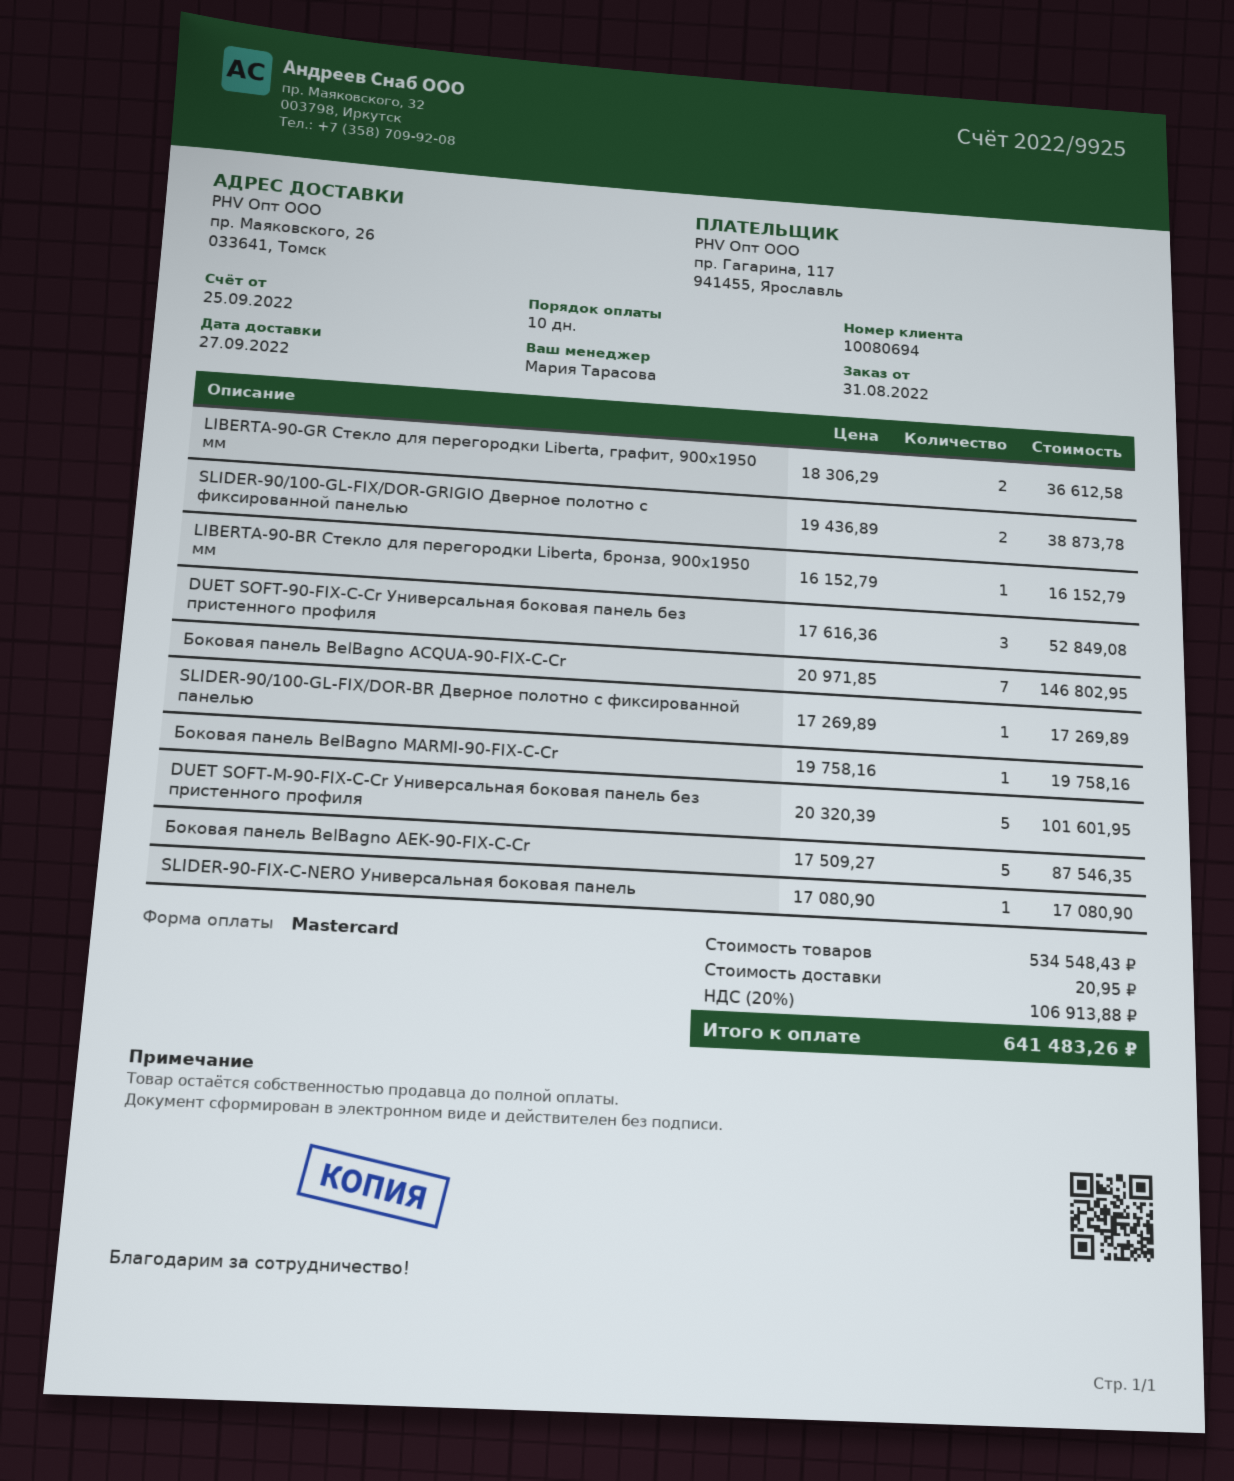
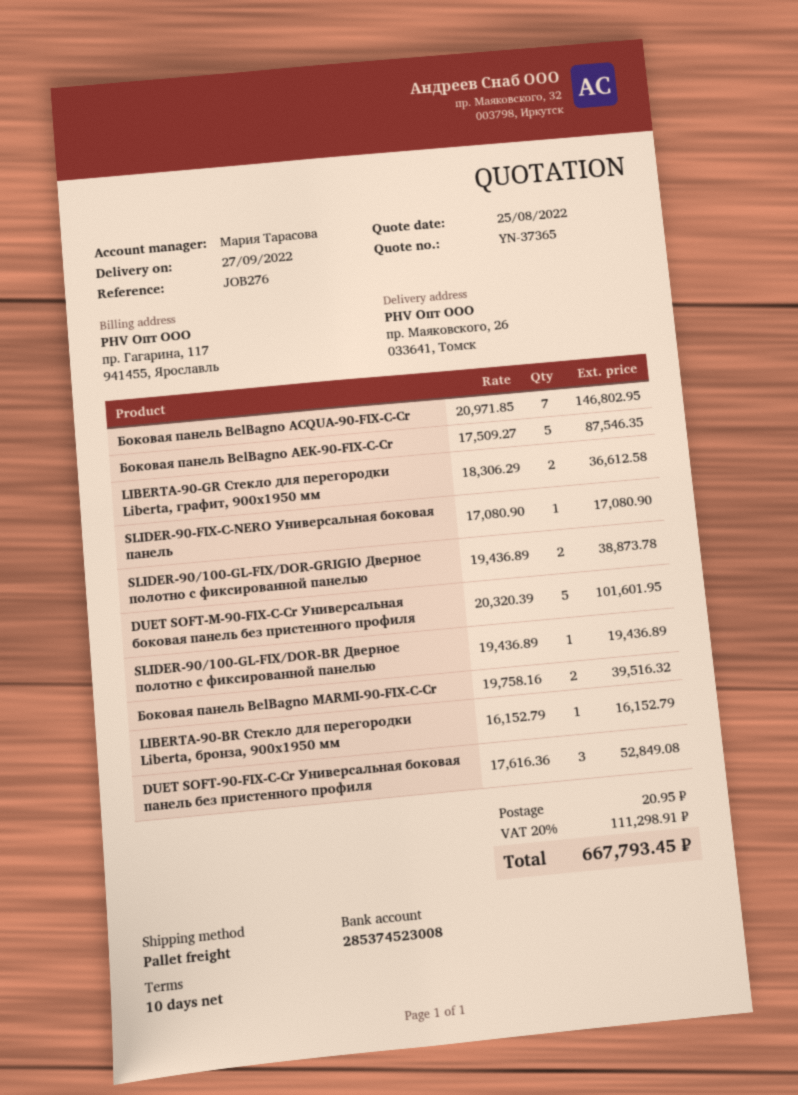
SLIDER-90/100-GL-FIX/DOR-BR Дверное полотно с фиксированной панелью: 1 x 17269.89 = 17269.89 -> 1 x 19436.89 = 19436.89
Боковая панель BelBagno MARMI-90-FIX-C-Cr: 1 x 19758.16 = 19758.16 -> 2 x 19758.16 = 39516.32
tax: 20% = 106913.88 -> 20% = 111298.91
total: 641483.26 -> 667793.45

